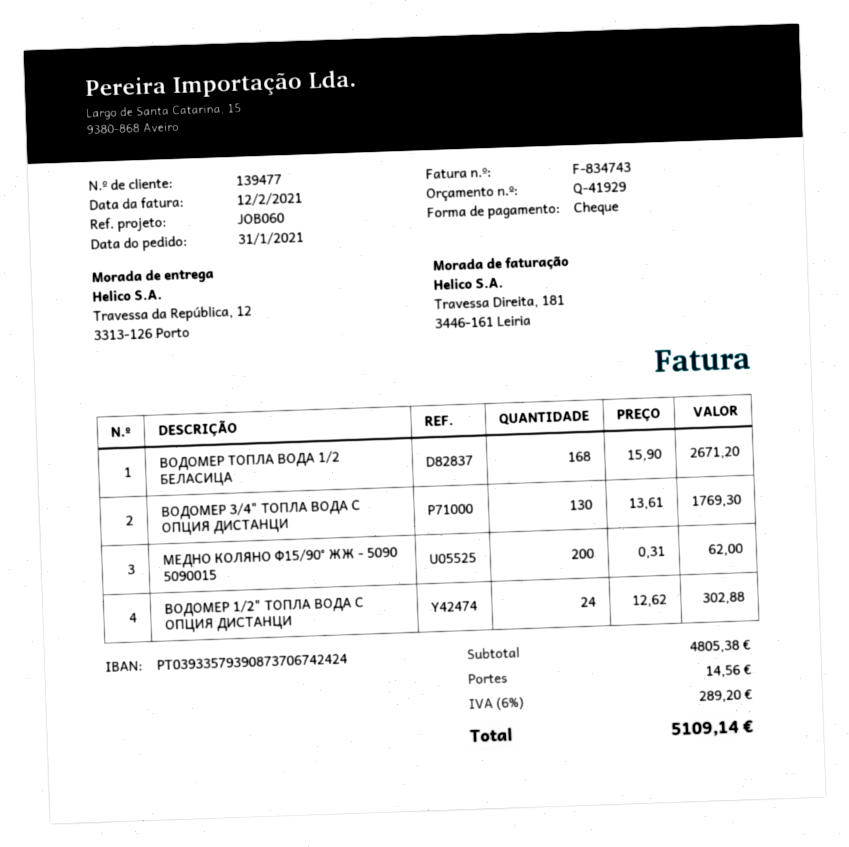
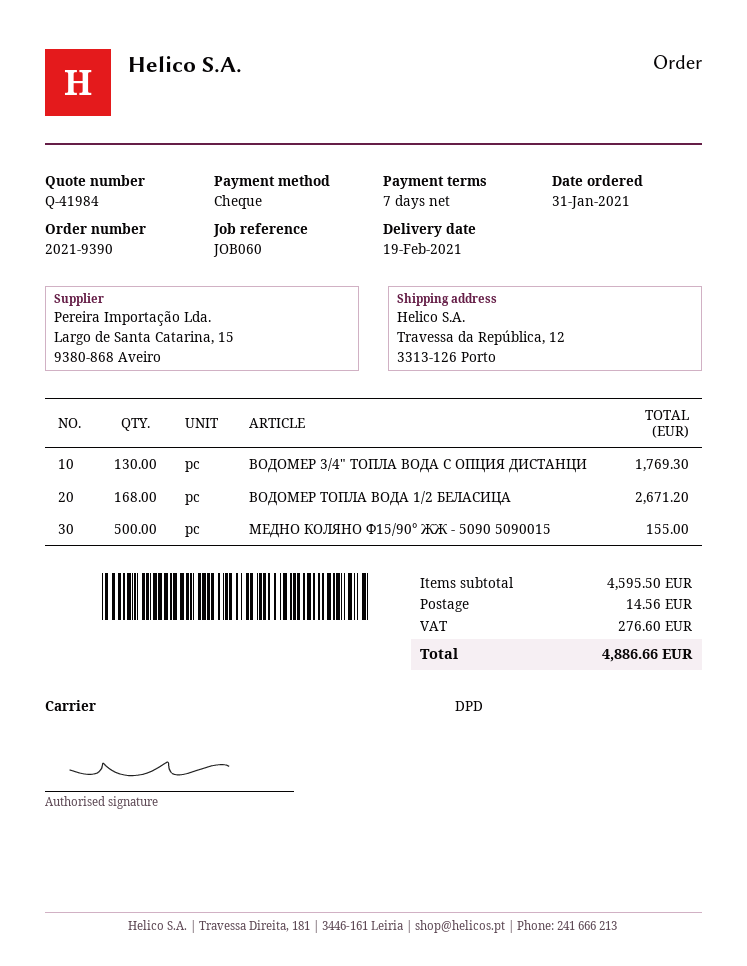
quote number: Q-41929 -> Q-41984
МЕДНО КОЛЯНО Ф15/90° ЖЖ - 5090 5090015: 200 for 62.00 -> 500 for 155.00
ВОДОМЕР 1/2" ТОПЛА ВОДА С ОПЦИЯ ДИСТАНЦИ: 24 for 302.88 -> none
subtotal: 4805.38 -> 4595.50
tax: 289.20 -> 276.60
total: 5109.14 -> 4886.66

